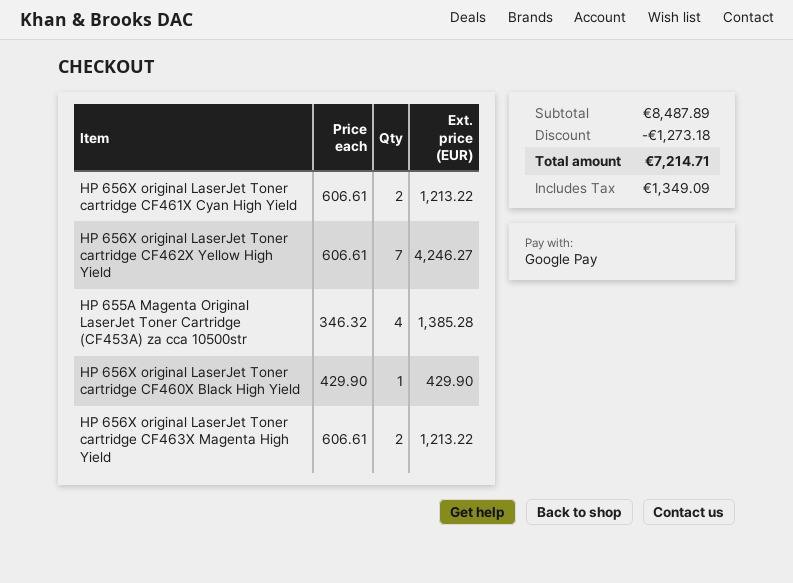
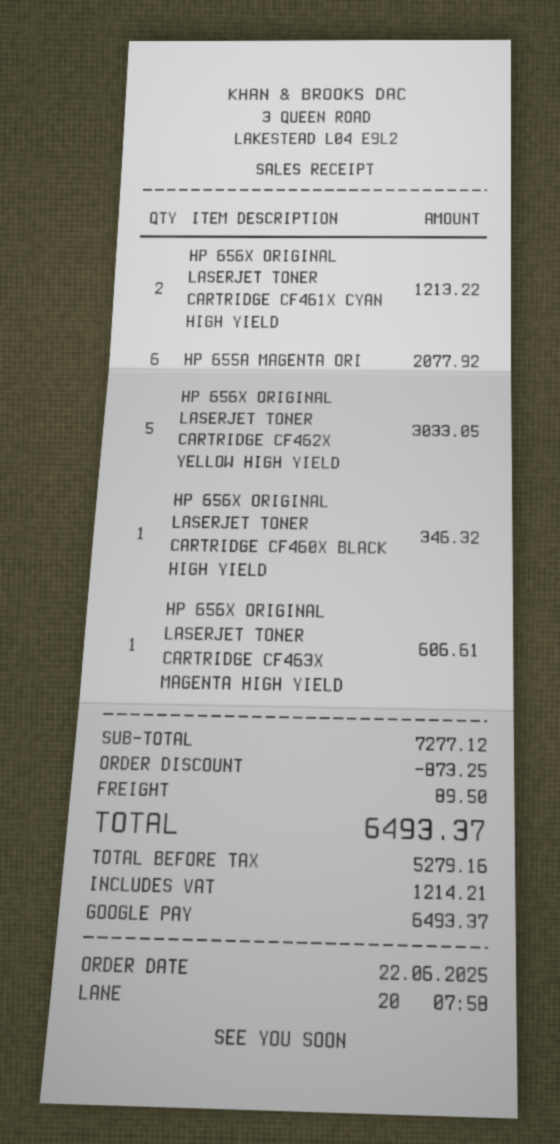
HP 656X original LaserJet Toner cartridge CF462X Yellow High Yield: 7 for 4246.27 -> 5 for 3033.05
HP 655A Magenta Original LaserJet Toner Cartridge (CF453A) za cca 10500str: 4 for 1385.28 -> 6 for 2077.92
HP 656X original LaserJet Toner cartridge CF460X Black High Yield: 1 for 429.90 -> 1 for 346.32
HP 656X original LaserJet Toner cartridge CF463X Magenta High Yield: 2 for 1213.22 -> 1 for 606.61
subtotal: 8487.89 -> 7277.12
discount: 1273.18 -> 873.25
shipping: none -> 89.50
tax: 1349.09 -> 1214.21
total: 7214.71 -> 6493.37

